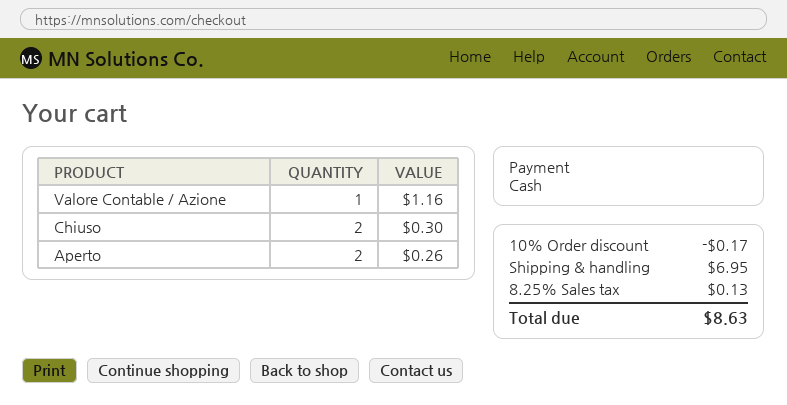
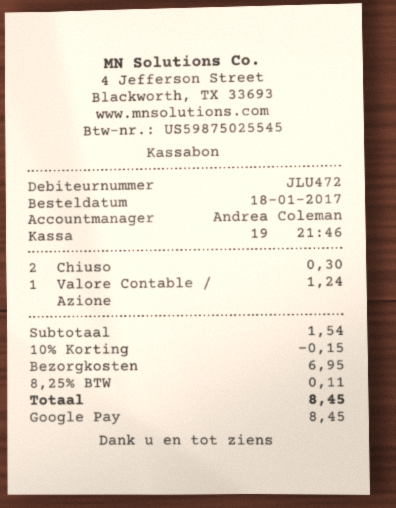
payment method: cash -> Google Pay
Valore Contable / Azione: 1 for 1.16 -> 1 for 1.24
Aperto: 2 for 0.26 -> none
discount: 10% = 0.17 -> 10% = 0.15
tax: 8.25% = 0.13 -> 8.25% = 0.11
total: 8.63 -> 8.45

